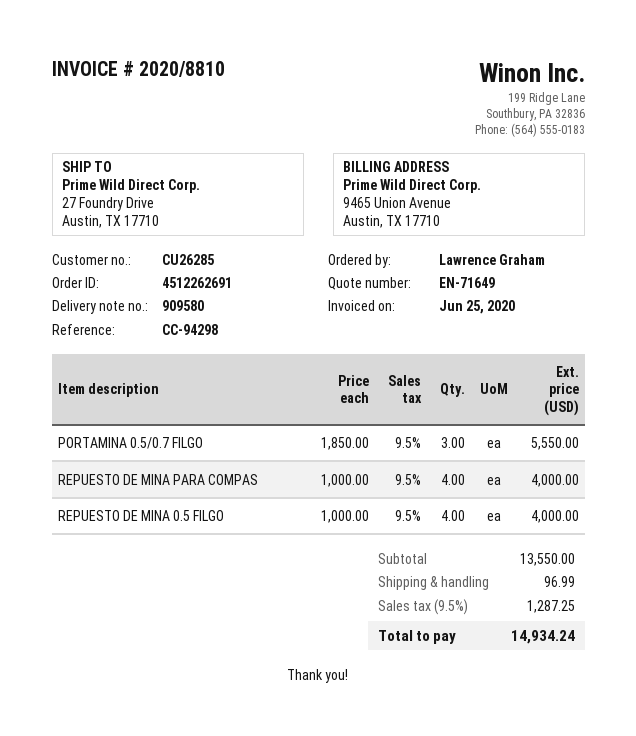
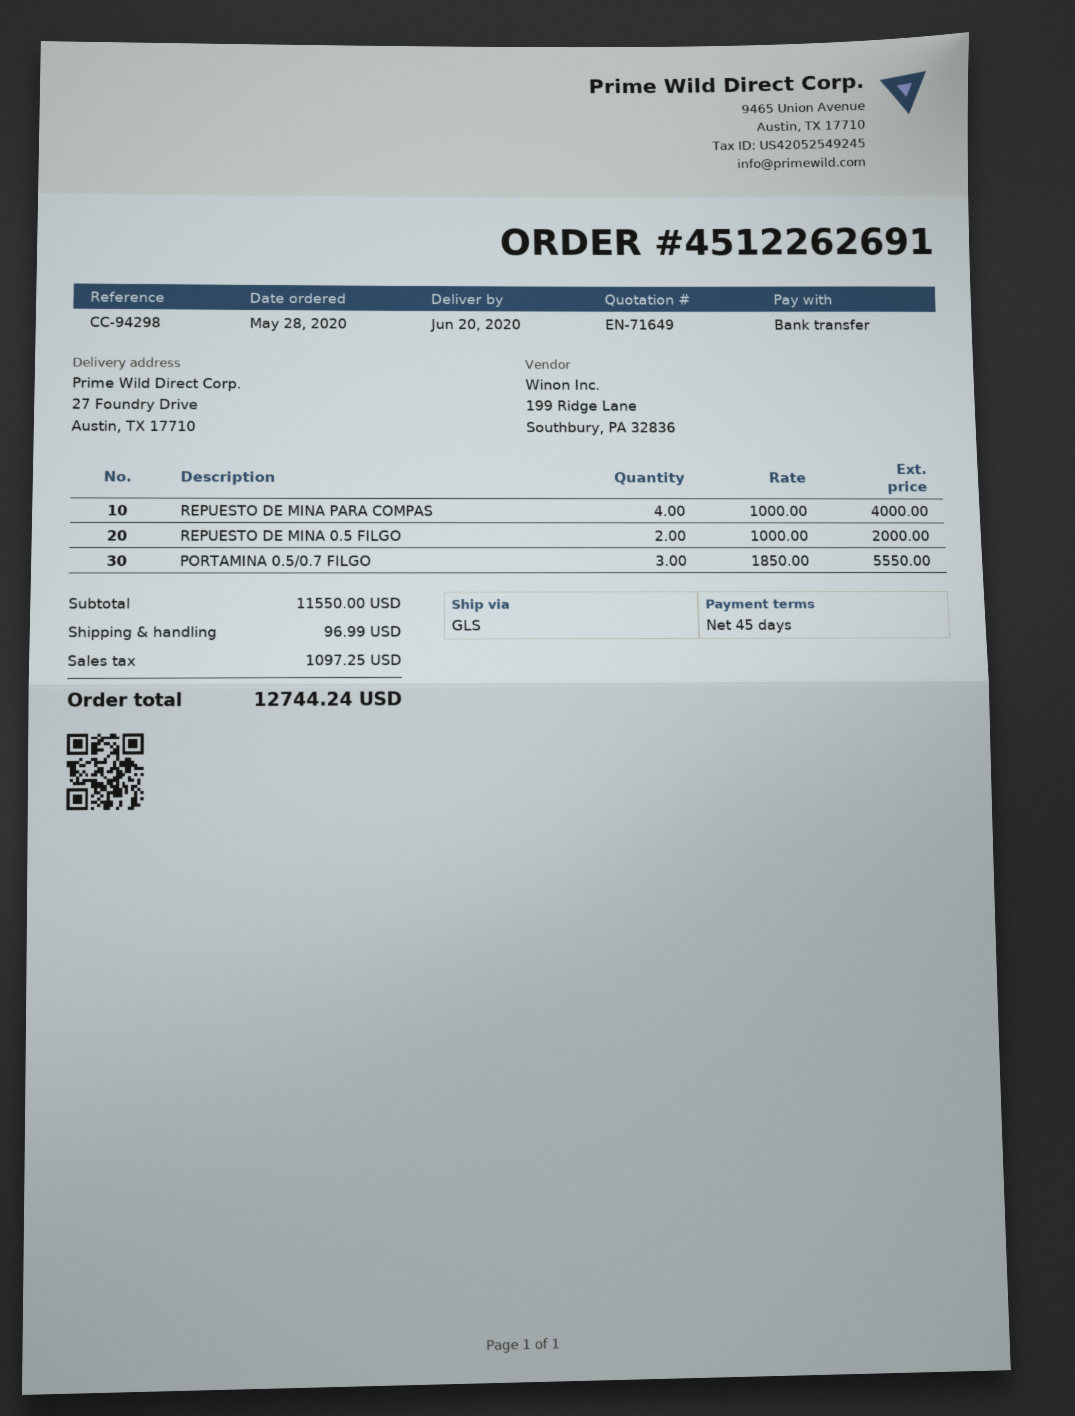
REPUESTO DE MINA 0.5 FILGO: 4 x 1000.00 = 4000.00 -> 2 x 1000.00 = 2000.00
subtotal: 13550.00 -> 11550.00
tax: 1287.25 -> 1097.25
total: 14934.24 -> 12744.24

